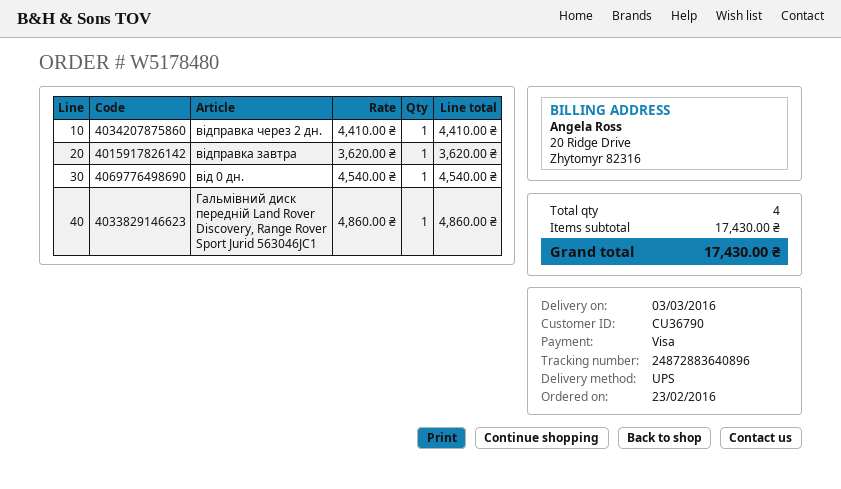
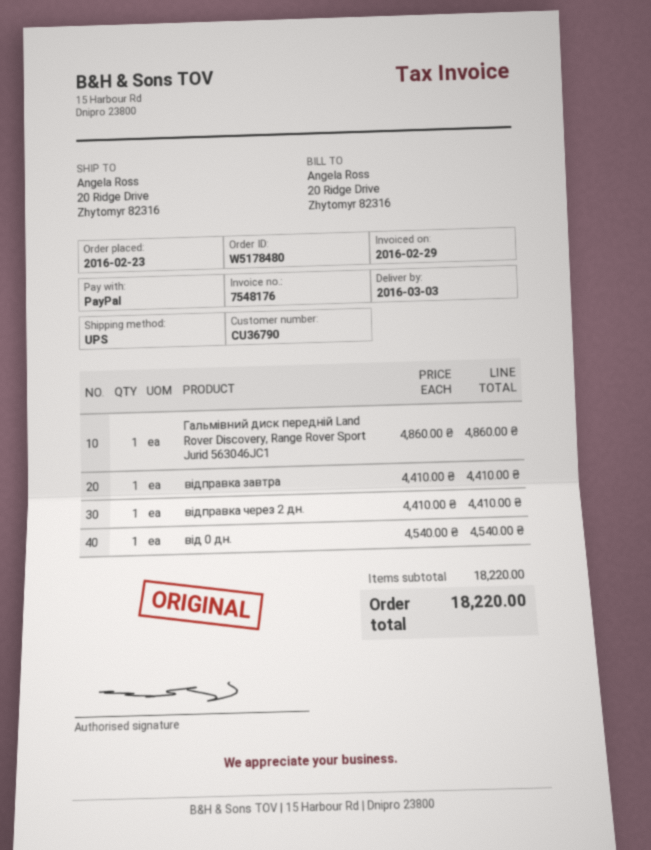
payment method: Visa -> PayPal
відправка завтра: 1 x 3620.00 = 3620.00 -> 1 x 4410.00 = 4410.00
subtotal: 17430.00 -> 18220.00
total: 17430.00 -> 18220.00

